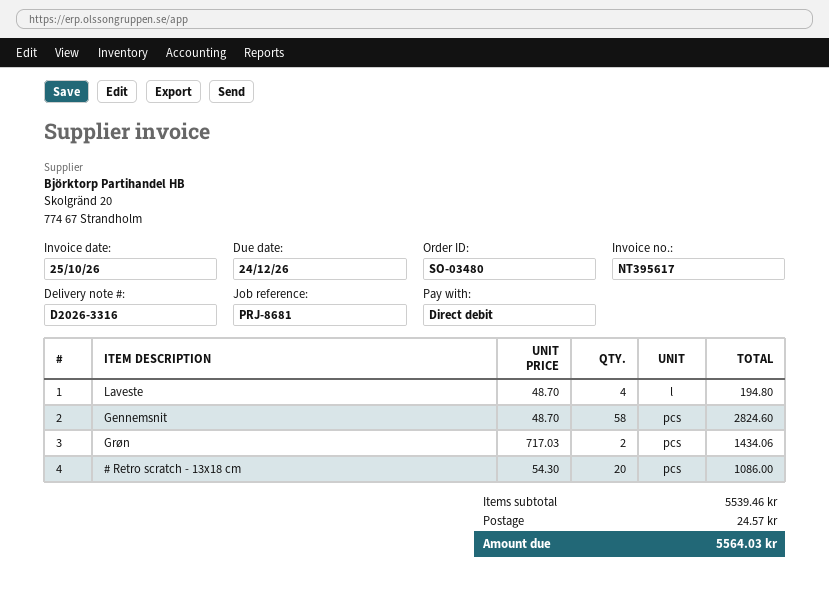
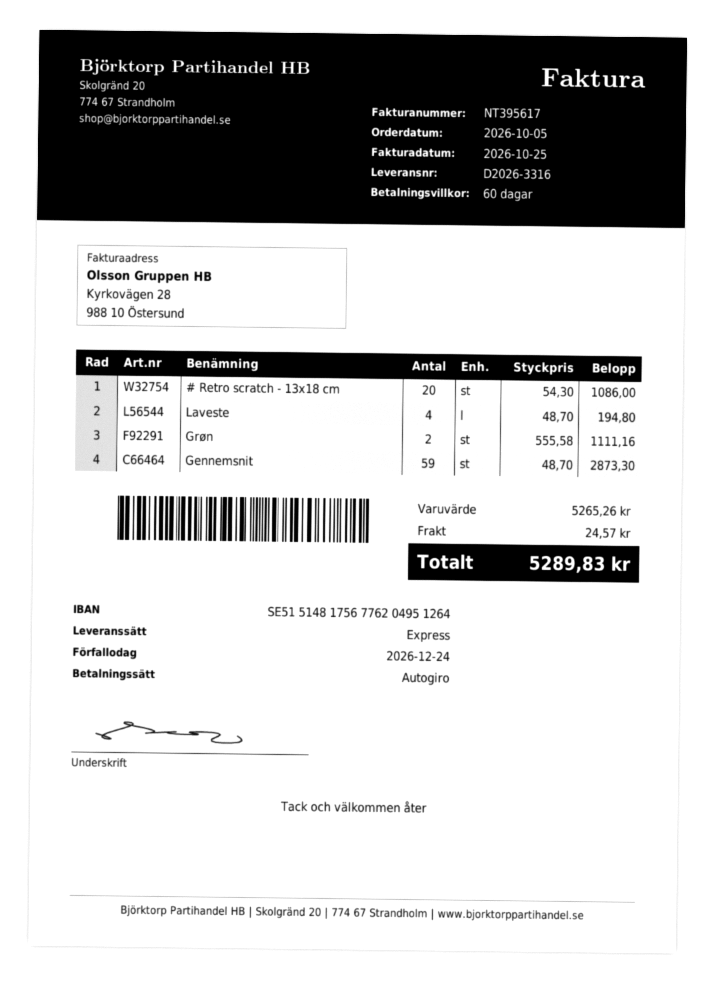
Gennemsnit: 58 x 48.70 = 2824.60 -> 59 x 48.70 = 2873.30
Grøn: 2 x 717.03 = 1434.06 -> 2 x 555.58 = 1111.16
subtotal: 5539.46 -> 5265.26
total: 5564.03 -> 5289.83

